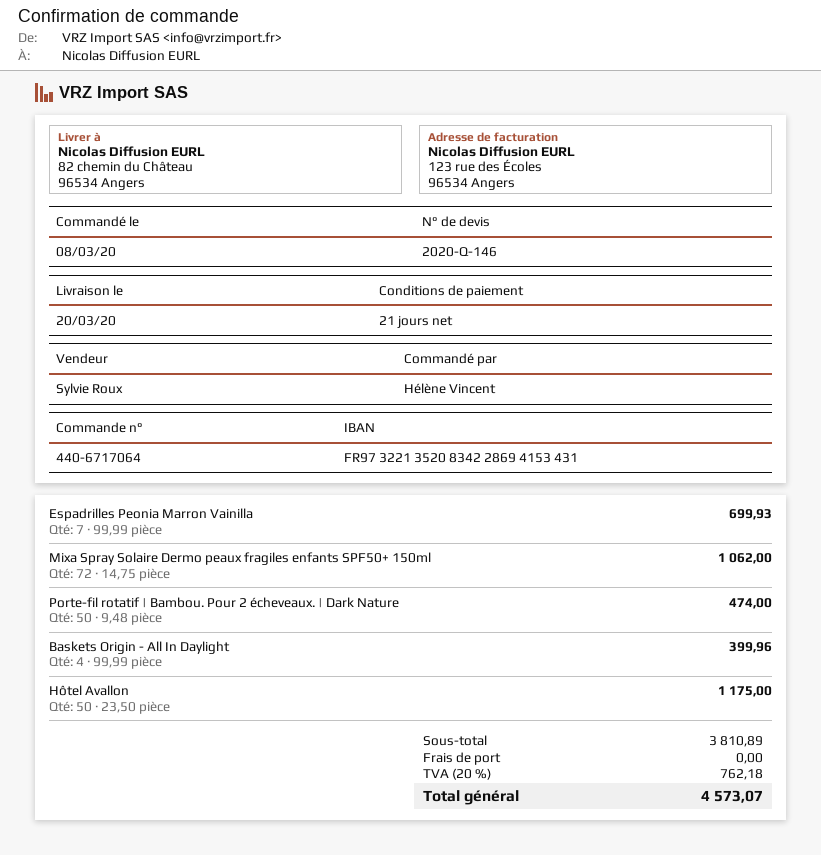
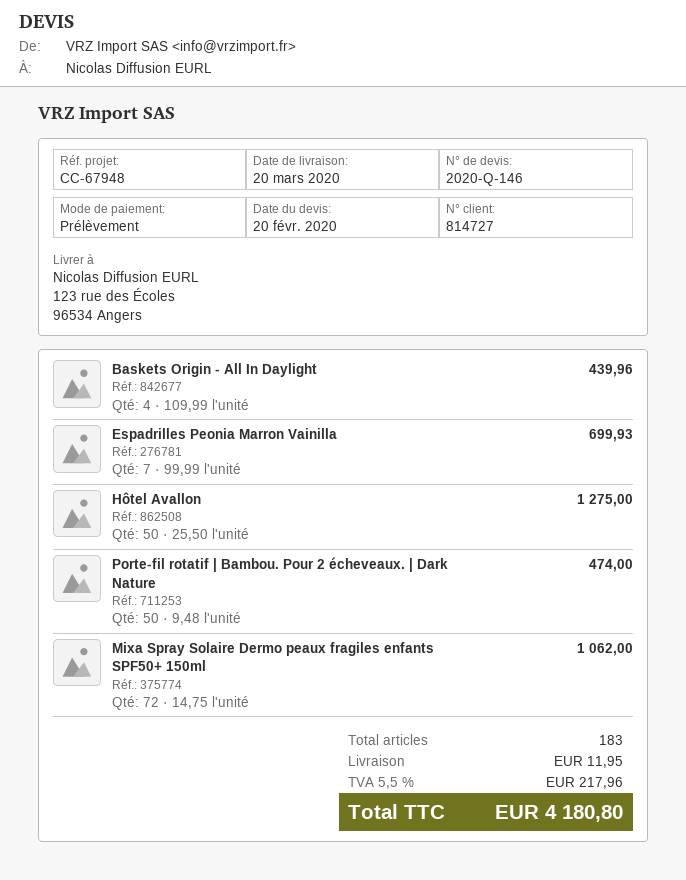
ship to: 82 chemin du Château, 96534 Angers -> 123 rue des Écoles, 96534 Angers
Baskets Origin - All In Daylight: 4 x 99.99 = 399.96 -> 4 x 109.99 = 439.96
Hôtel Avallon: 50 x 23.50 = 1175.00 -> 50 x 25.50 = 1275.00
shipping: 0.00 -> 11.95
tax: 20% = 762.18 -> 5.5% = 217.96
total: 4573.07 -> 4180.80

